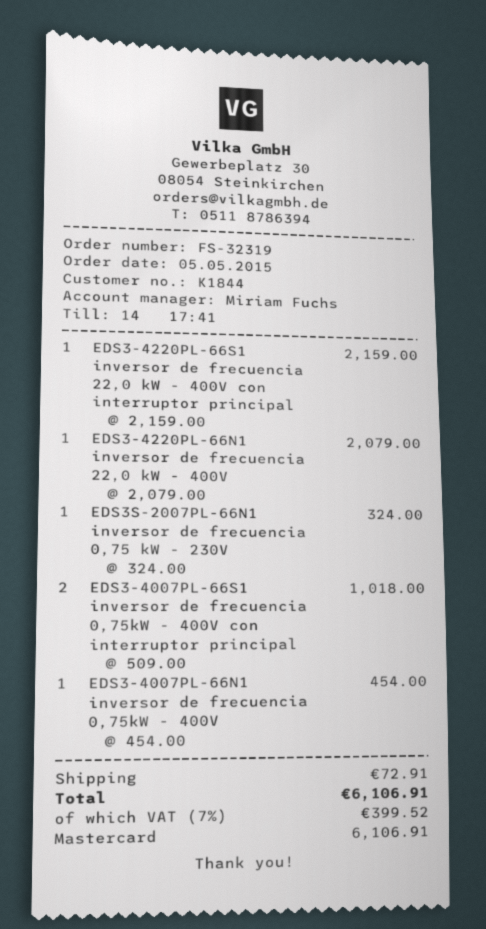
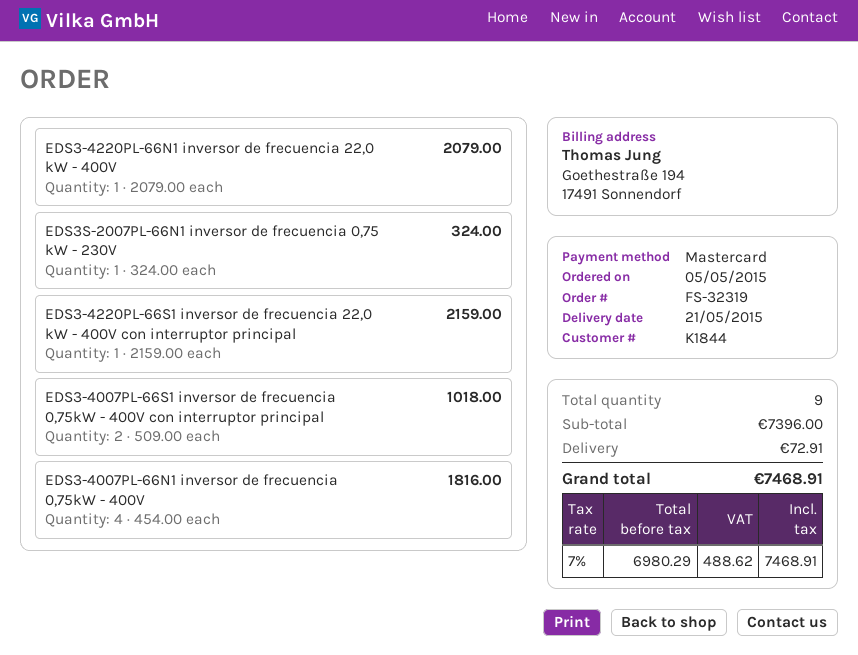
EDS3-4007PL-66N1 inversor de frecuencia 0,75kW - 400V: 1 x 454.00 = 454.00 -> 4 x 454.00 = 1816.00
tax: 7% = 399.52 -> 7% = 488.62
total: 6106.91 -> 7468.91

